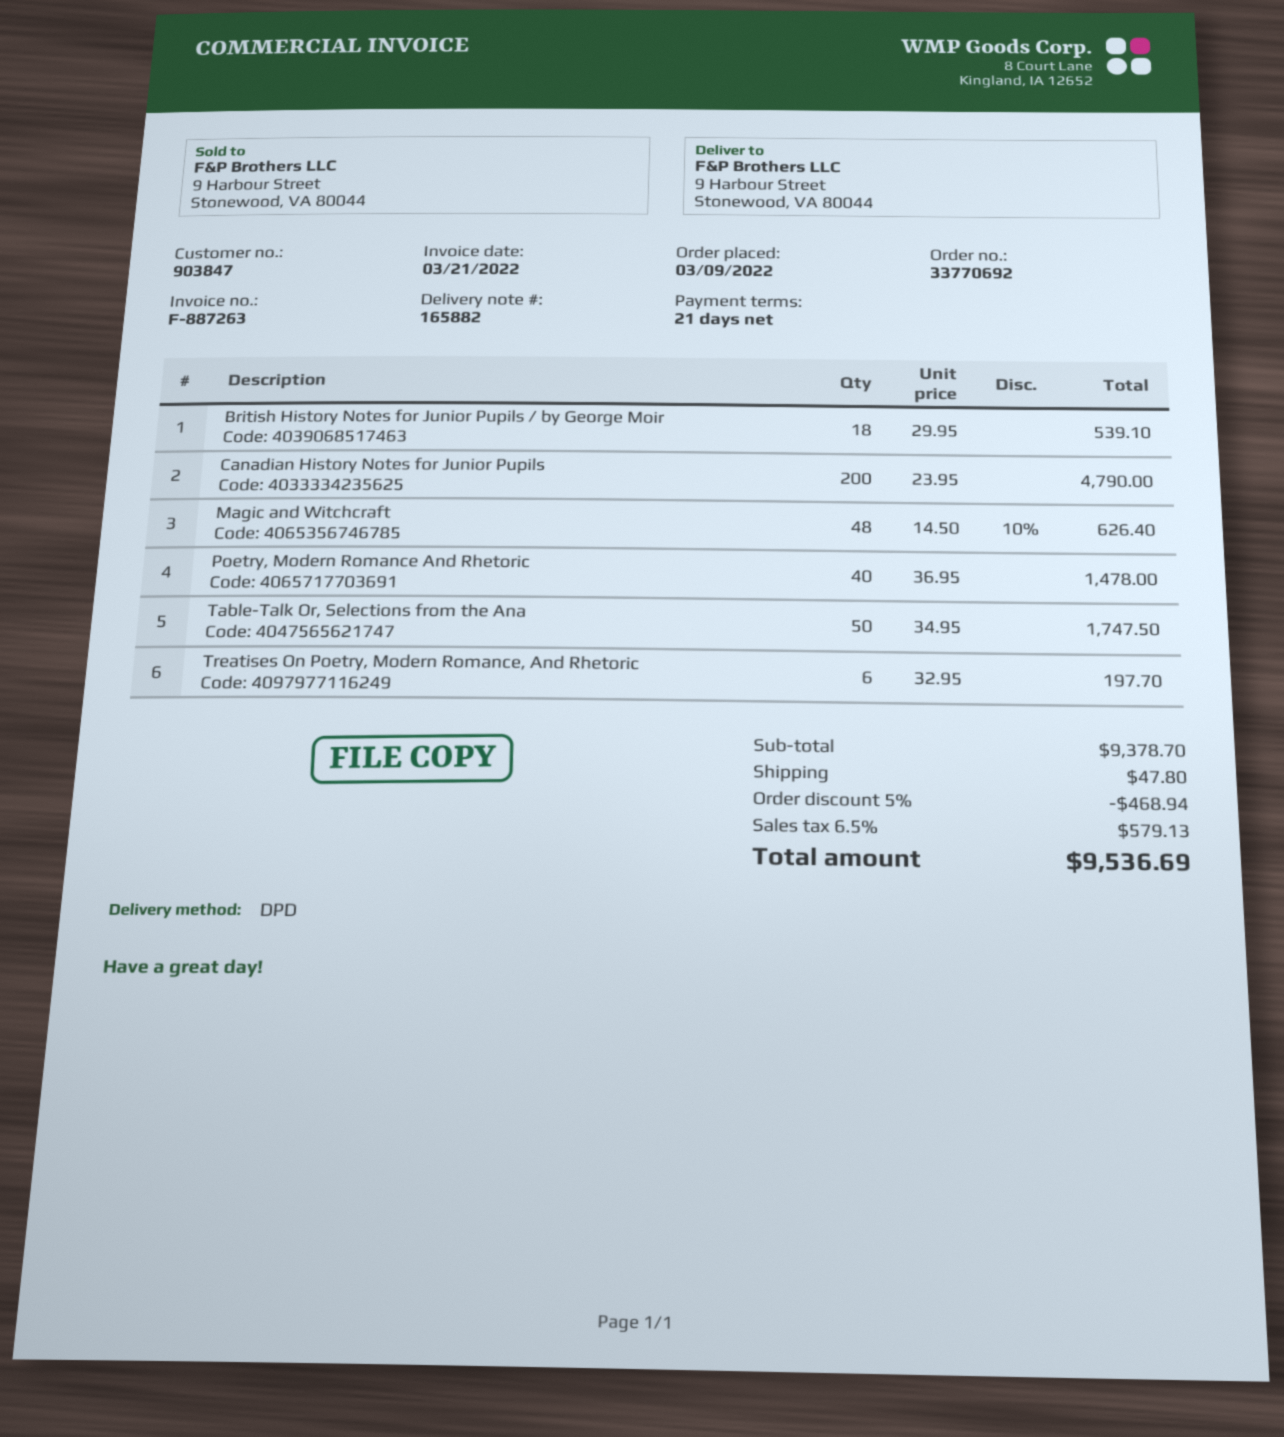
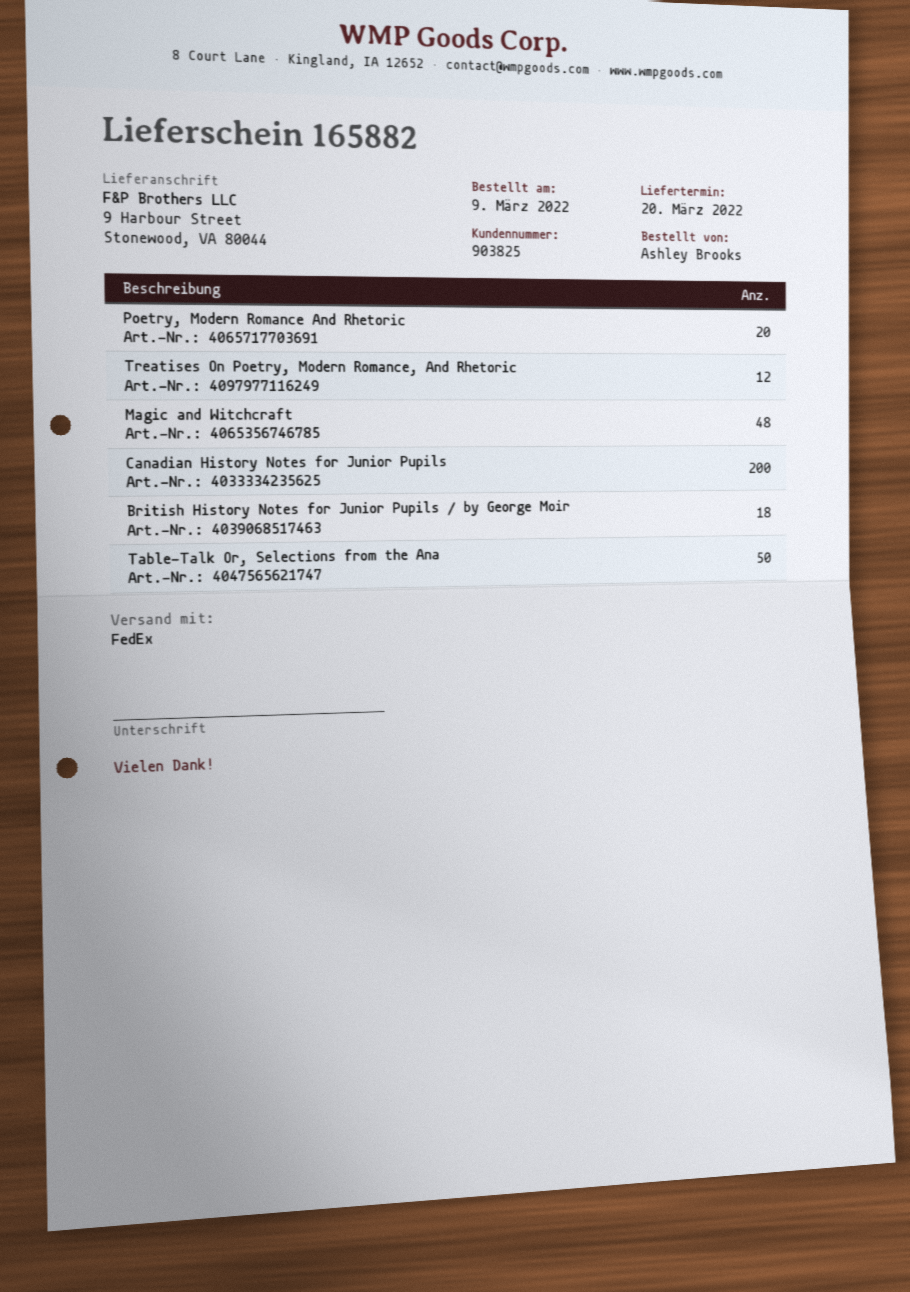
customer number: 903847 -> 903825
shipping method: DPD -> FedEx
Poetry, Modern Romance And Rhetoric: 40 -> 20
Treatises On Poetry, Modern Romance, And Rhetoric: 6 -> 12

